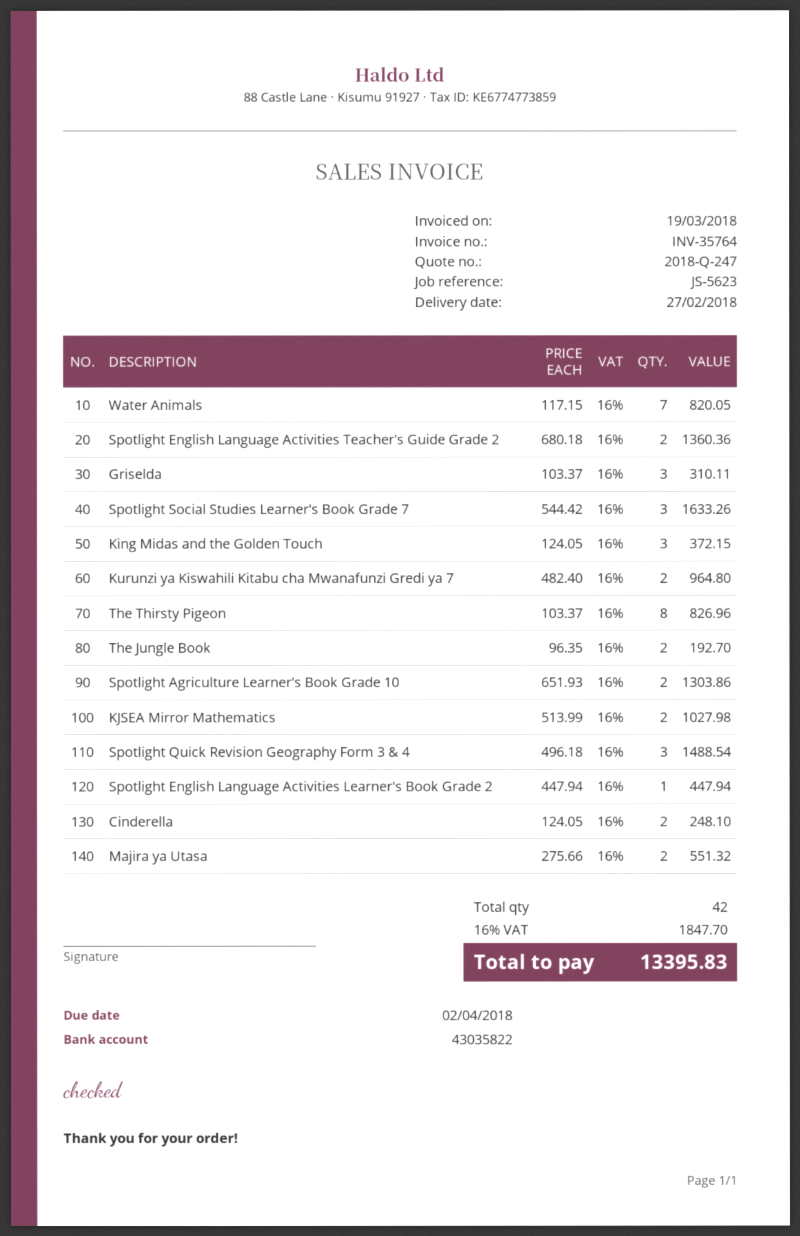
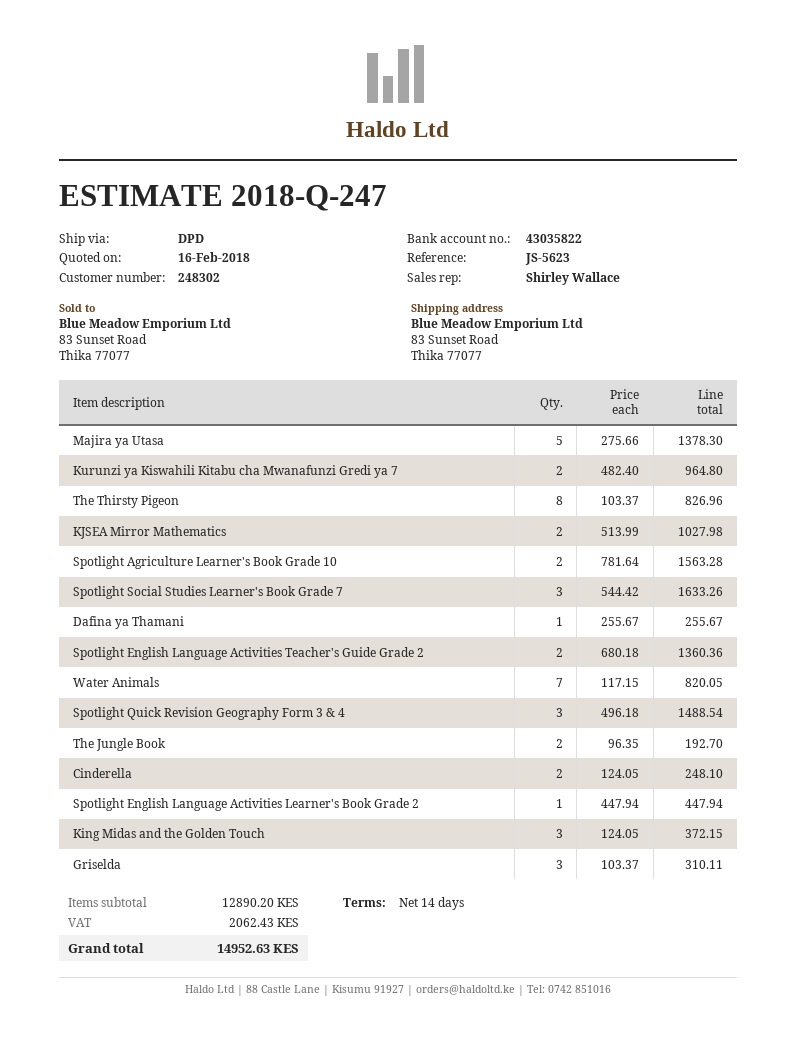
Spotlight Agriculture Learner's Book Grade 10: 2 x 651.93 = 1303.86 -> 2 x 781.64 = 1563.28
Majira ya Utasa: 2 x 275.66 = 551.32 -> 5 x 275.66 = 1378.30
Dafina ya Thamani: none -> 1 x 255.67 = 255.67
tax: 1847.70 -> 2062.43
total: 13395.83 -> 14952.63

